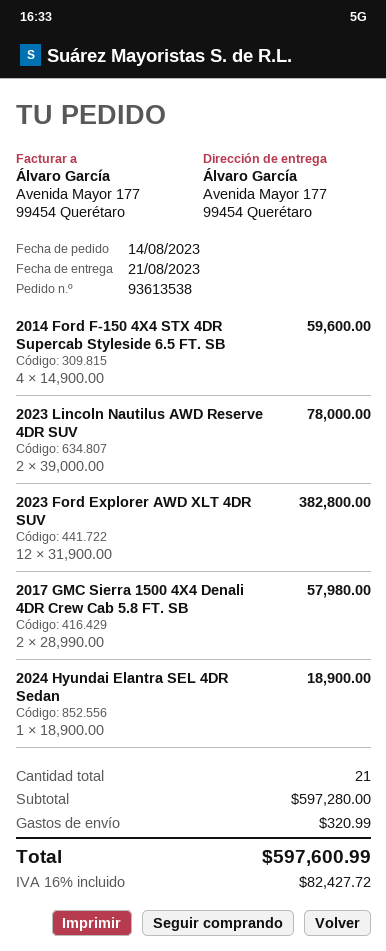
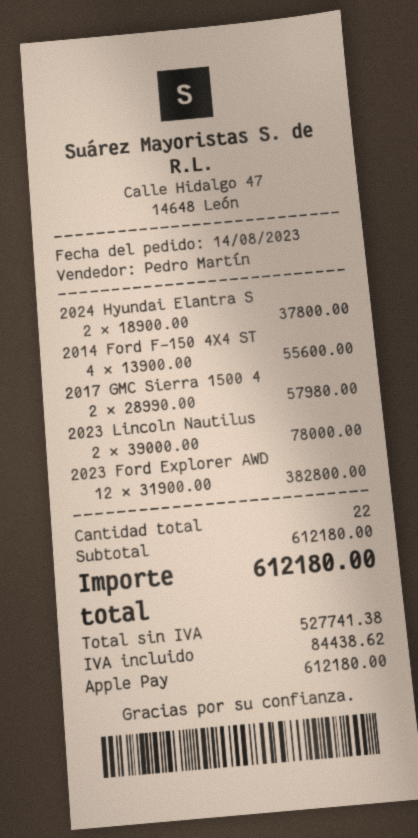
2014 Ford F-150 4X4 STX 4DR Supercab Styleside 6.5 FT. SB: 4 x 14900.00 = 59600.00 -> 4 x 13900.00 = 55600.00
2024 Hyundai Elantra SEL 4DR Sedan: 1 x 18900.00 = 18900.00 -> 2 x 18900.00 = 37800.00
total quantity: 21 -> 22
subtotal: 597280.00 -> 612180.00
shipping: 320.99 -> none
tax: 82427.72 -> 84438.62
total: 597600.99 -> 612180.00

